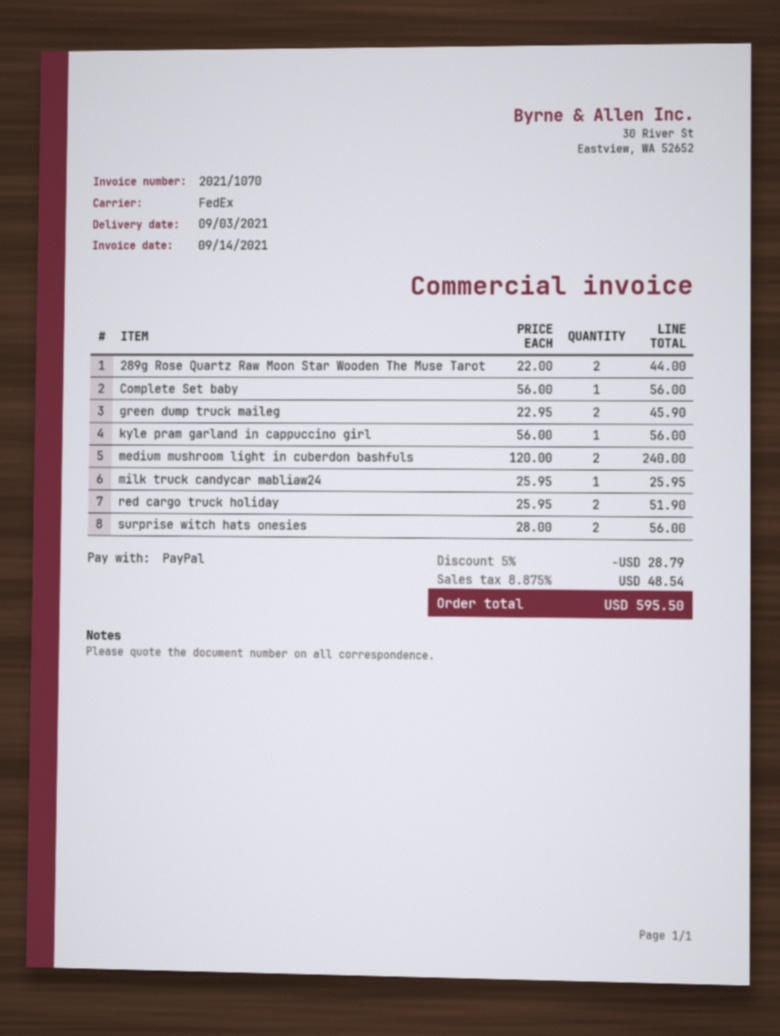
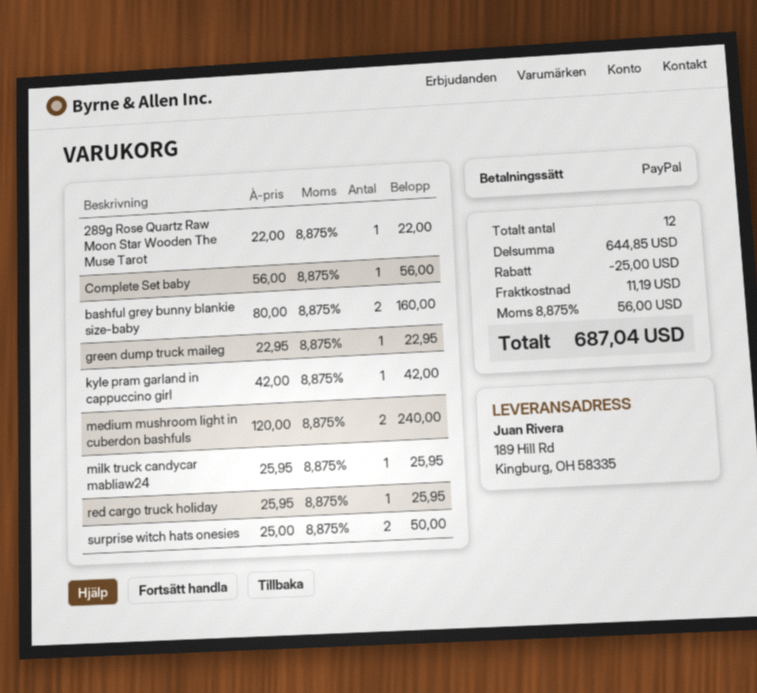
289g Rose Quartz Raw Moon Star Wooden The Muse Tarot: 2 x 22.00 = 44.00 -> 1 x 22.00 = 22.00
green dump truck maileg: 2 x 22.95 = 45.90 -> 1 x 22.95 = 22.95
kyle pram garland in cappuccino girl: 1 x 56.00 = 56.00 -> 1 x 42.00 = 42.00
red cargo truck holiday: 2 x 25.95 = 51.90 -> 1 x 25.95 = 25.95
surprise witch hats onesies: 2 x 28.00 = 56.00 -> 2 x 25.00 = 50.00
bashful grey bunny blankie size-baby: none -> 2 x 80.00 = 160.00
discount: 28.79 -> 25.00
shipping: none -> 11.19
tax: 8.875% = 48.54 -> 8.875% = 56.00
total: 595.50 -> 687.04

